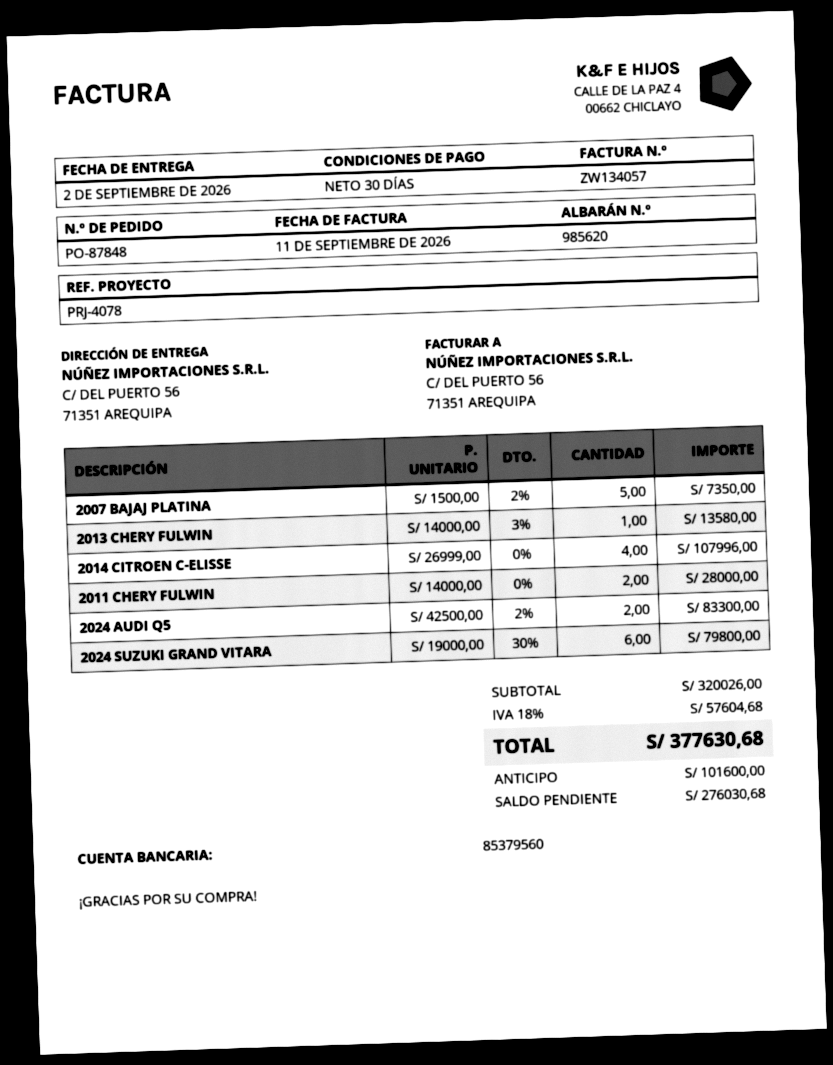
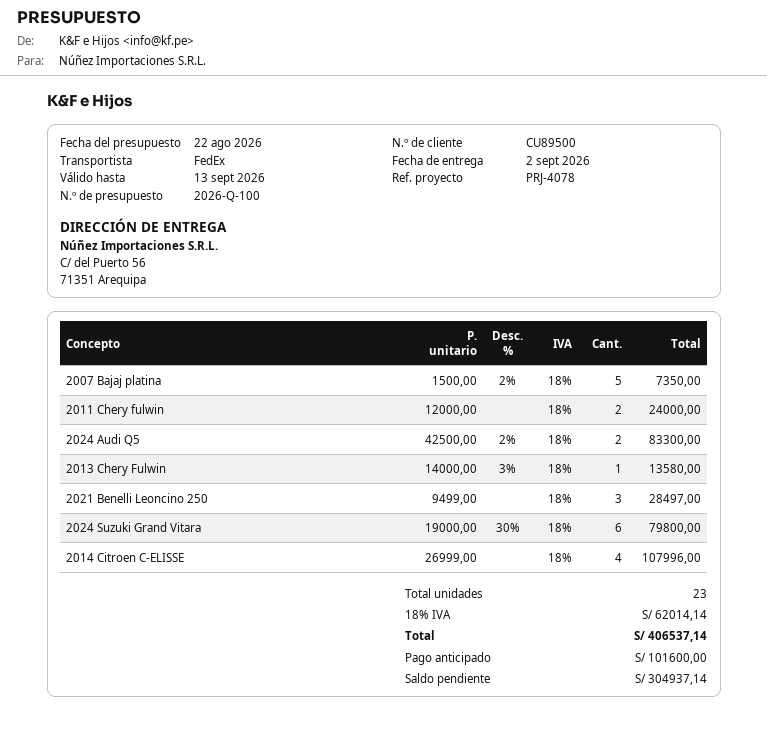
2011 CHERY FULWIN: 2 x 14000.00 = 28000.00 -> 2 x 12000.00 = 24000.00
2021 Benelli Leoncino 250: none -> 3 x 9499.00 = 28497.00
tax: 18% = 57604.68 -> 18% = 62014.14
total: 377630.68 -> 406537.14
balance: 276030.68 -> 304937.14

